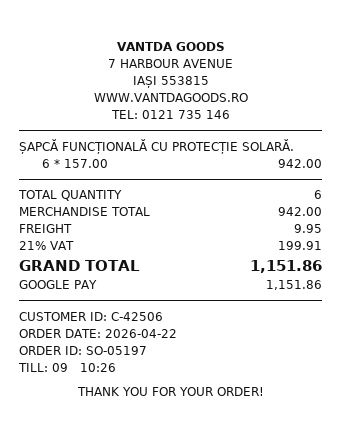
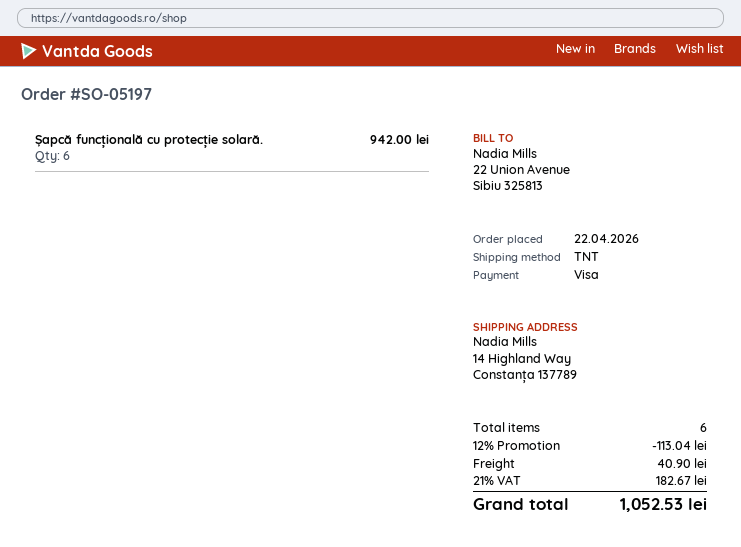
payment method: Google Pay -> Visa
discount: none -> 12% = 113.04
shipping: 9.95 -> 40.90
tax: 21% = 199.91 -> 21% = 182.67
total: 1151.86 -> 1052.53

